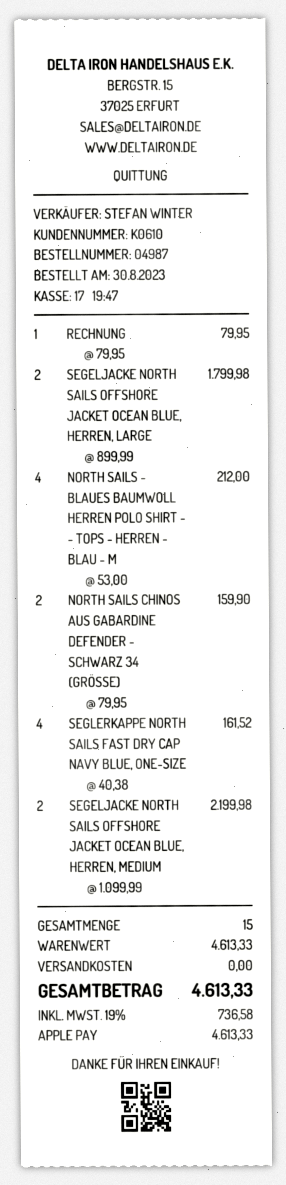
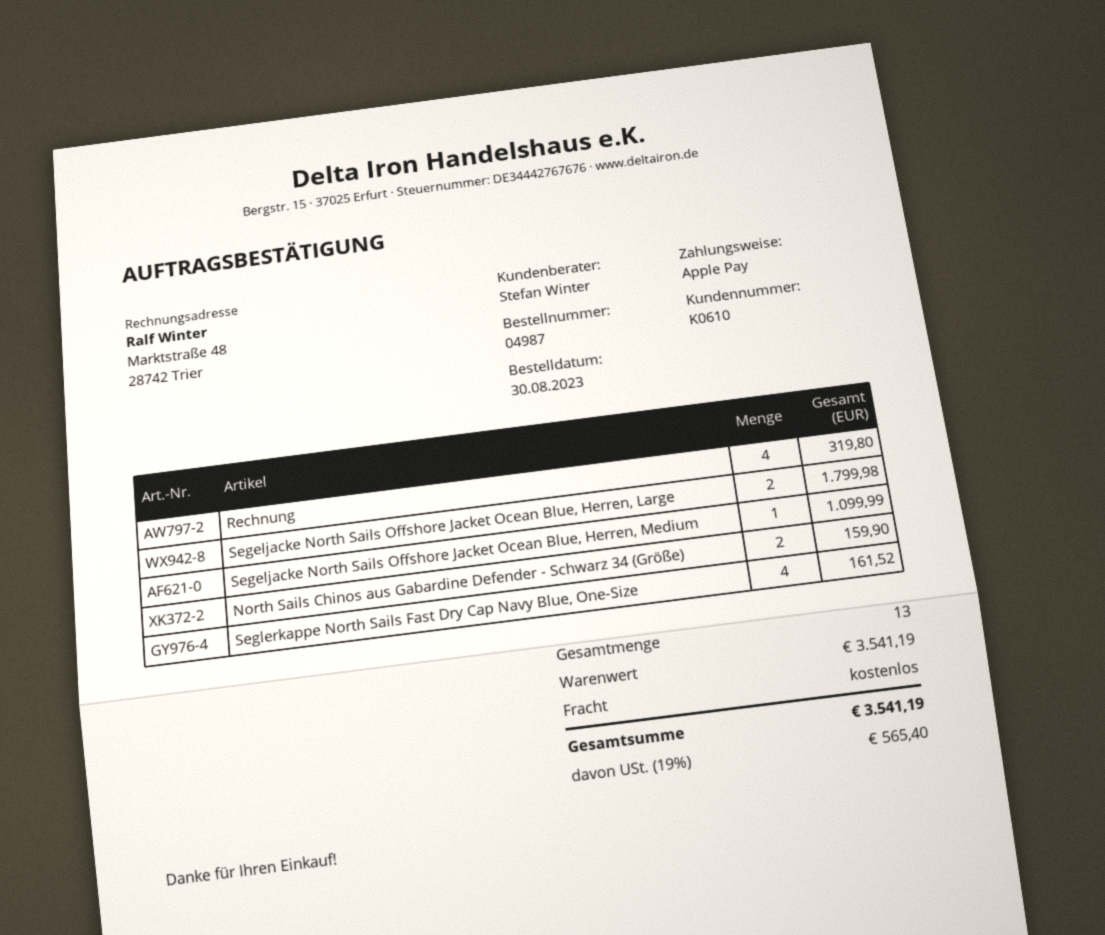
RECHNUNG: 1 for 79.95 -> 4 for 319.80
NORTH SAILS - BLAUES BAUMWOLL HERREN POLO SHIRT - - TOPS - HERREN - BLAU - M: 4 for 212.00 -> none
SEGELJACKE NORTH SAILS OFFSHORE JACKET OCEAN BLUE, HERREN, MEDIUM: 2 for 2199.98 -> 1 for 1099.99
total quantity: 15 -> 13
subtotal: 4613.33 -> 3541.19
tax: 19% = 736.58 -> 19% = 565.40
total: 4613.33 -> 3541.19

